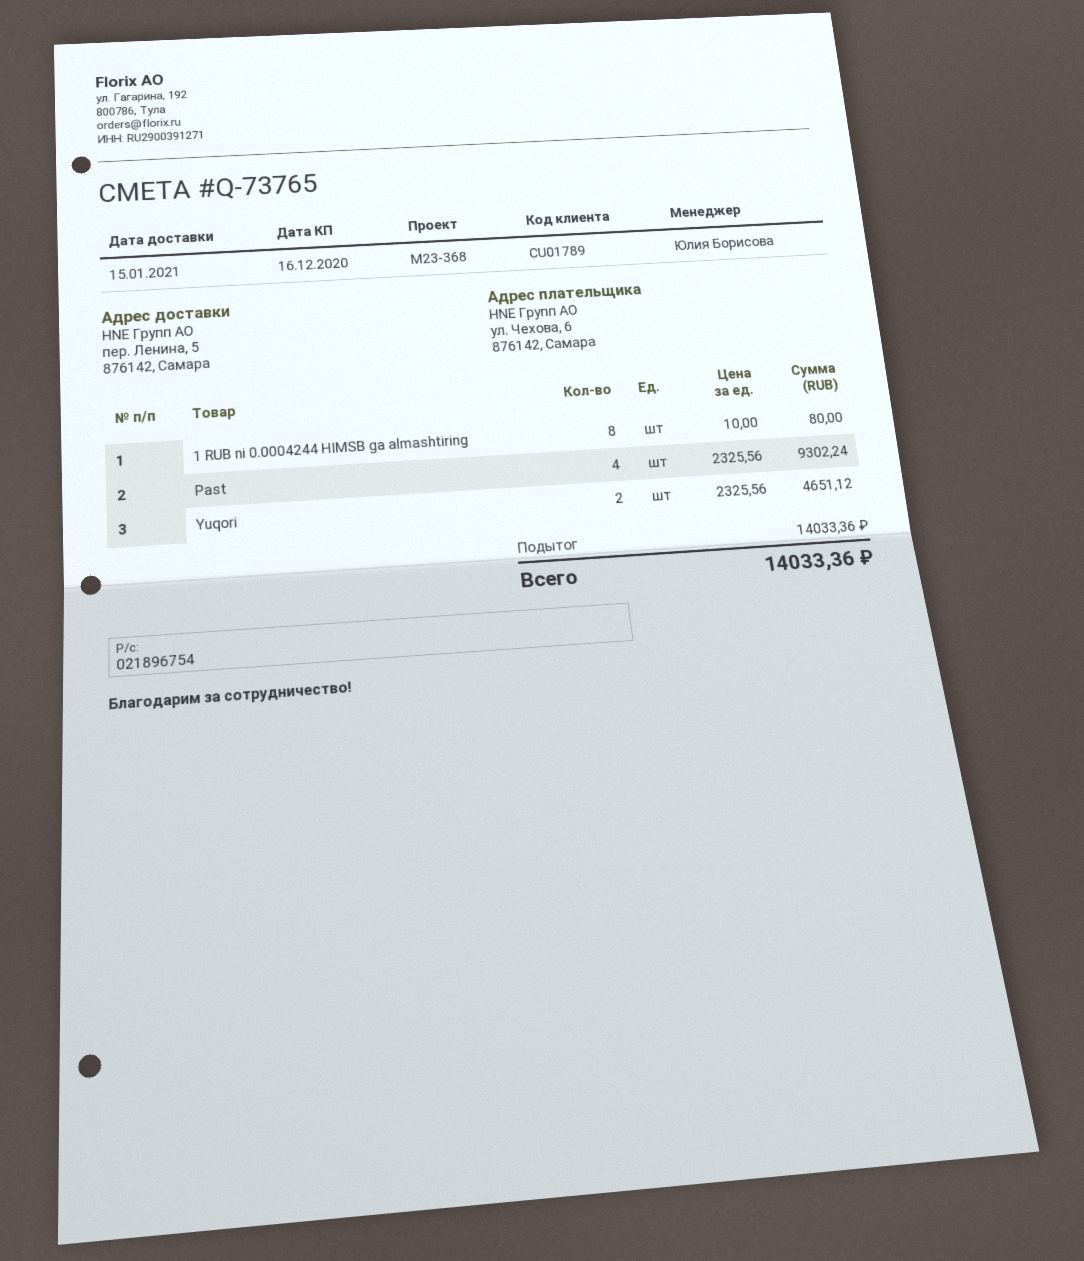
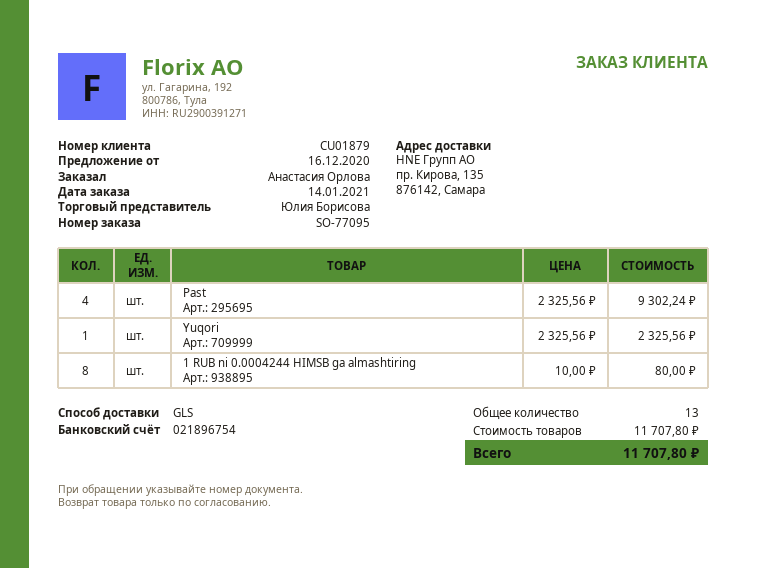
customer number: CU01789 -> CU01879
ship to: пер. Ленина, 5, 876142, Самара -> пр. Кирова, 135, 876142, Самара
Yuqori: 2 x 2325.56 = 4651.12 -> 1 x 2325.56 = 2325.56
subtotal: 14033.36 -> 11707.80
total: 14033.36 -> 11707.80

